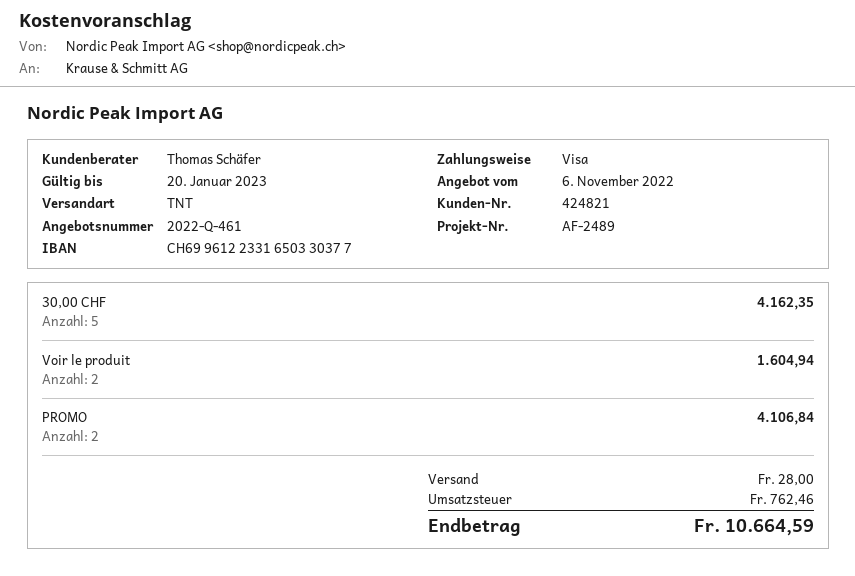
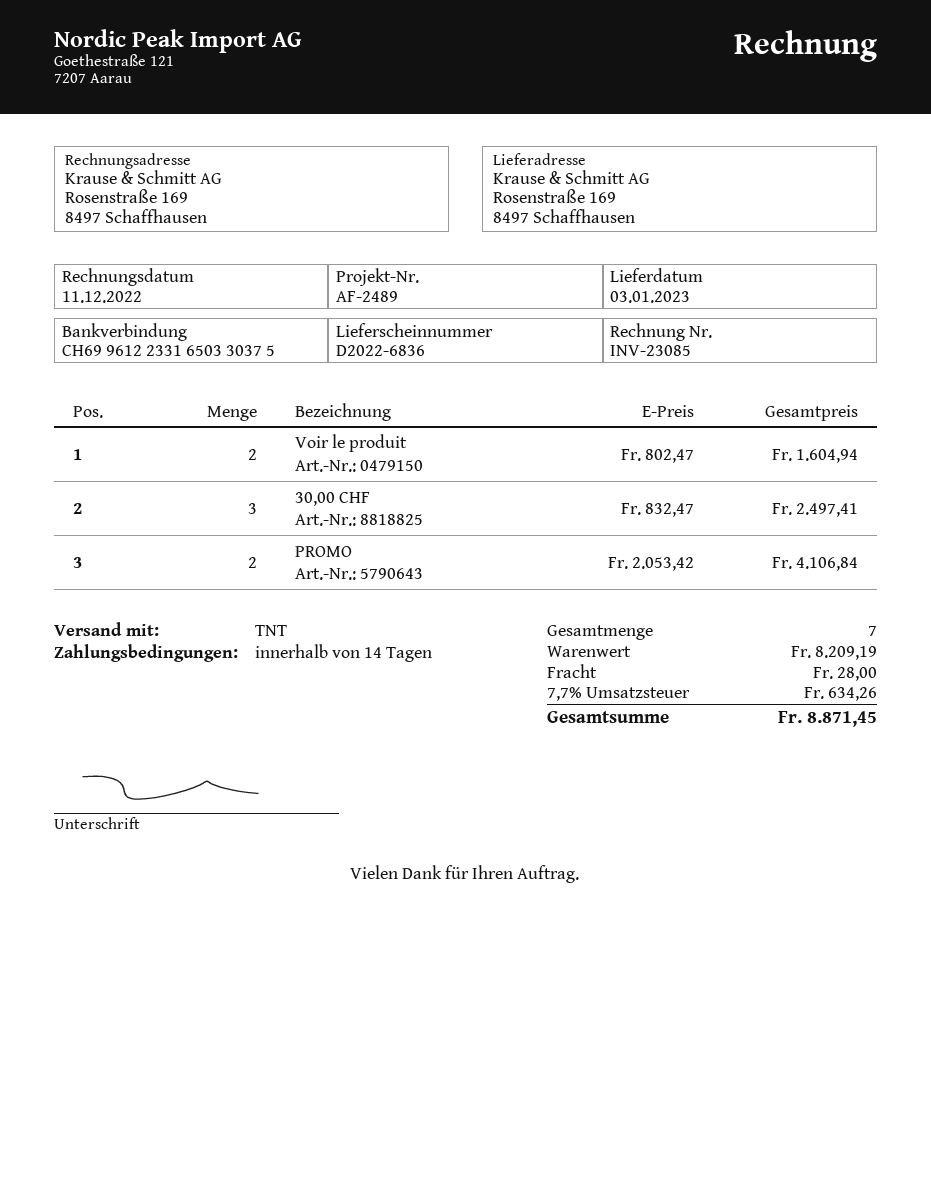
bank account: CH6996122331650330377 -> CH6996122331650330375
30,00 CHF: 5 for 4162.35 -> 3 for 2497.41
tax: 762.46 -> 634.26
total: 10664.59 -> 8871.45

